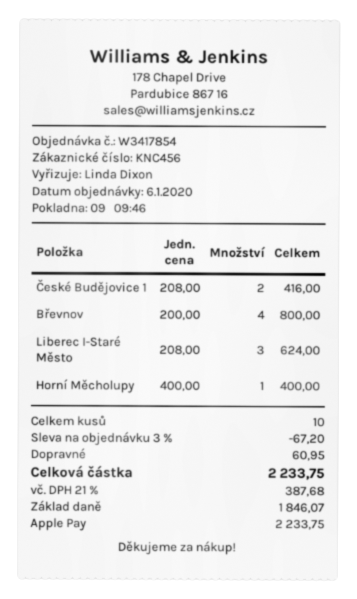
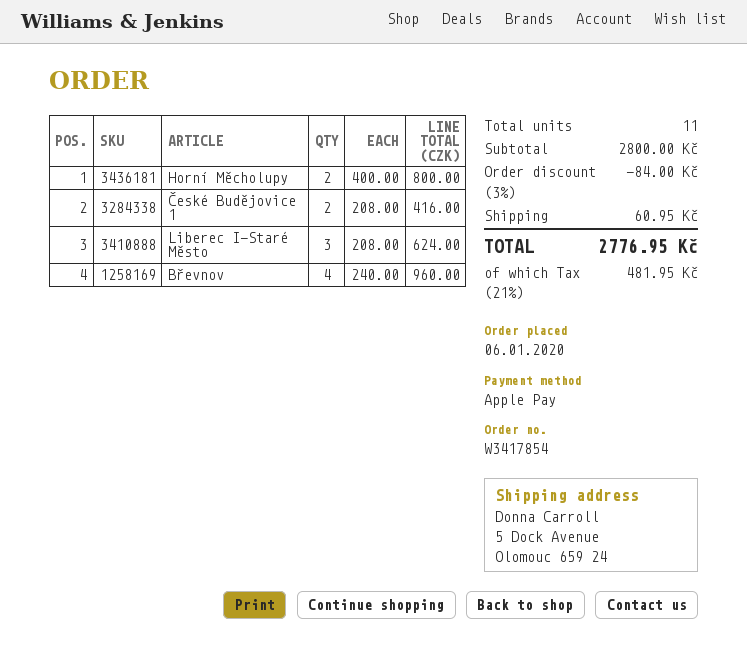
Břevnov: 4 x 200.00 = 800.00 -> 4 x 240.00 = 960.00
Horní Měcholupy: 1 x 400.00 = 400.00 -> 2 x 400.00 = 800.00
total quantity: 10 -> 11
discount: 3% = 67.20 -> 3% = 84.00
tax: 21% = 387.68 -> 21% = 481.95
total: 2233.75 -> 2776.95

